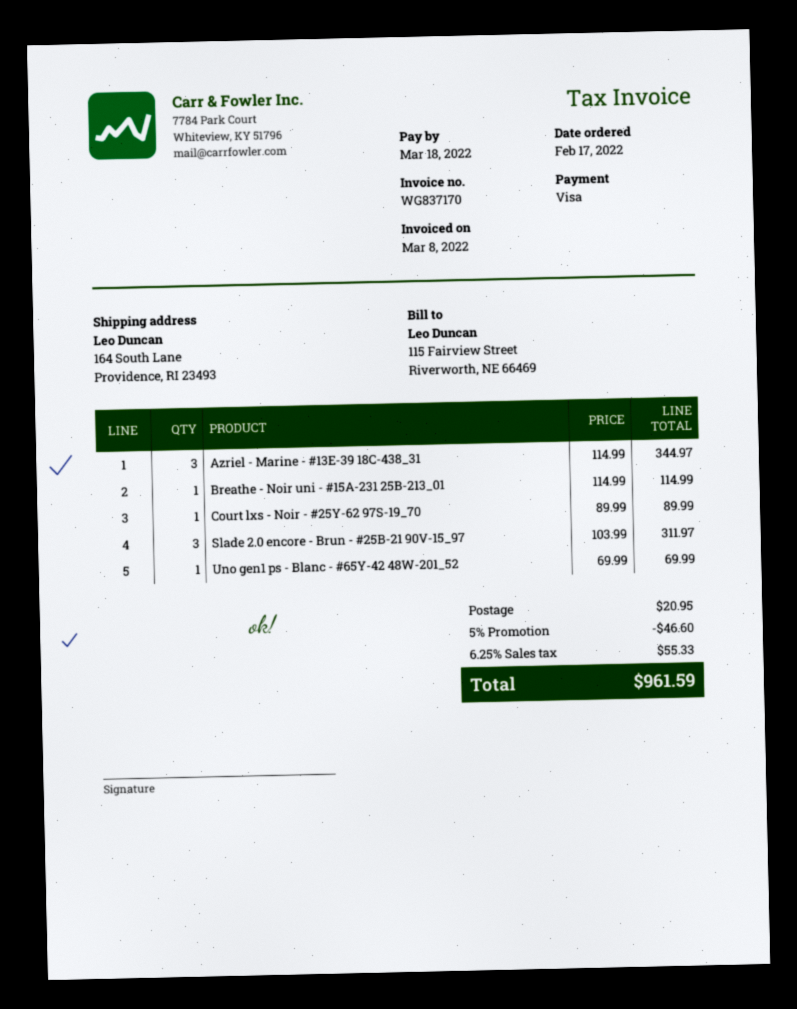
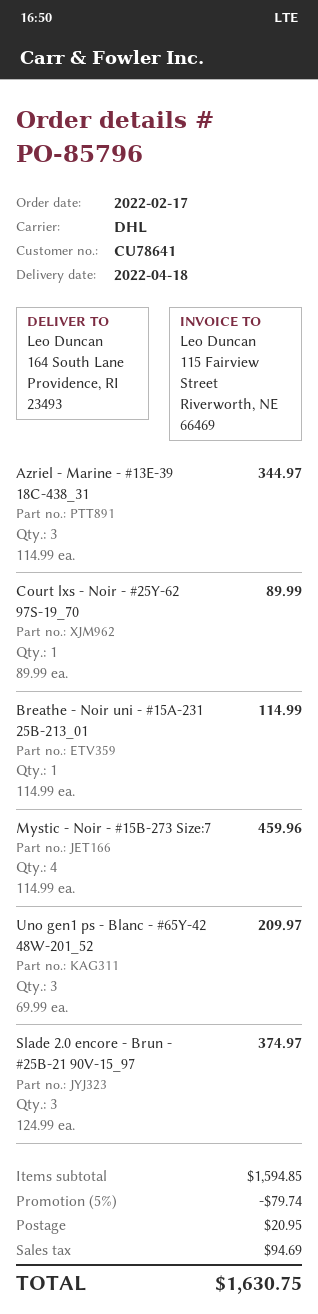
Slade 2.0 encore - Brun - #25B-21 90V-15_97: 3 x 103.99 = 311.97 -> 3 x 124.99 = 374.97
Uno gen1 ps - Blanc - #65Y-42 48W-201_52: 1 x 69.99 = 69.99 -> 3 x 69.99 = 209.97
Mystic - Noir - #15B-273 Size:7: none -> 4 x 114.99 = 459.96
discount: 5% = 46.60 -> 5% = 79.74
tax: 55.33 -> 94.69
total: 961.59 -> 1630.75

